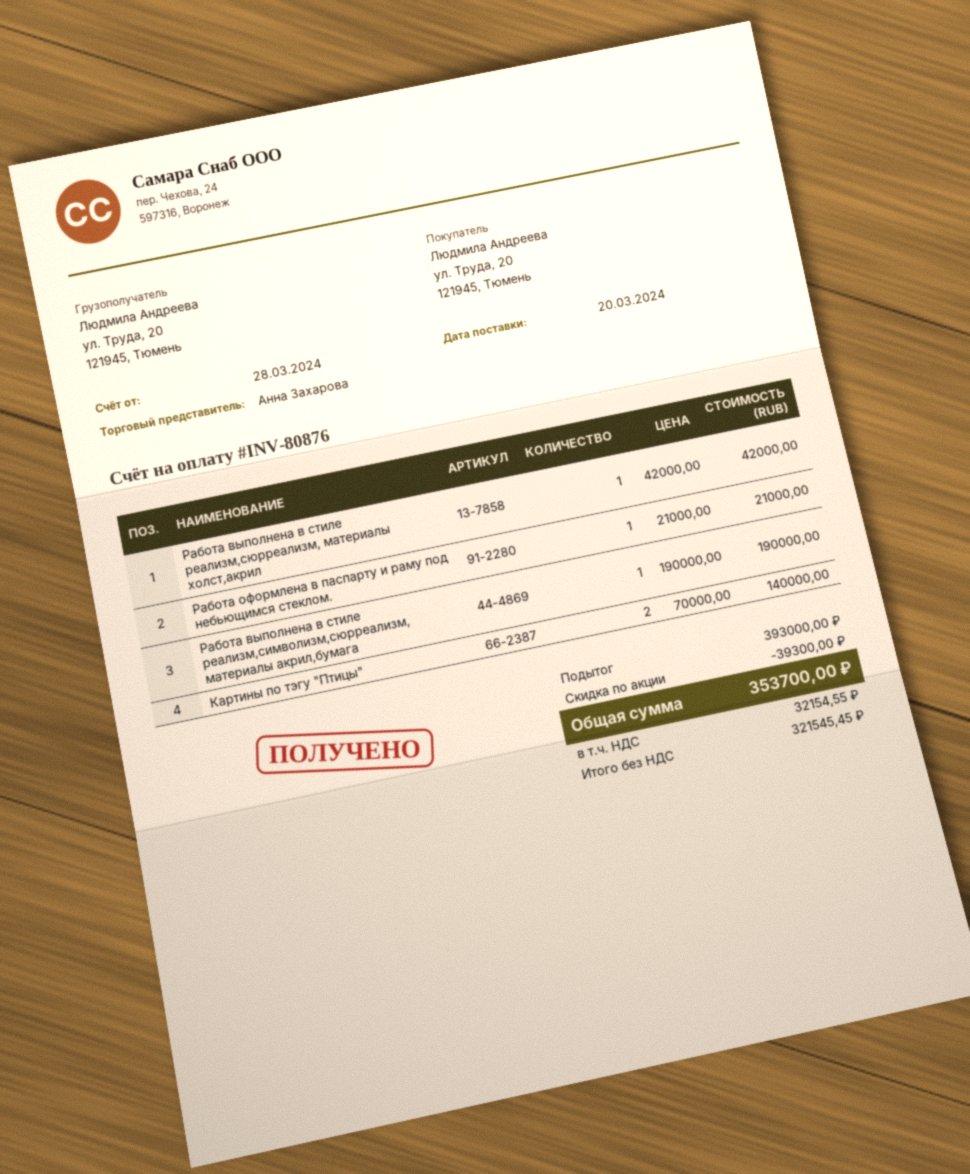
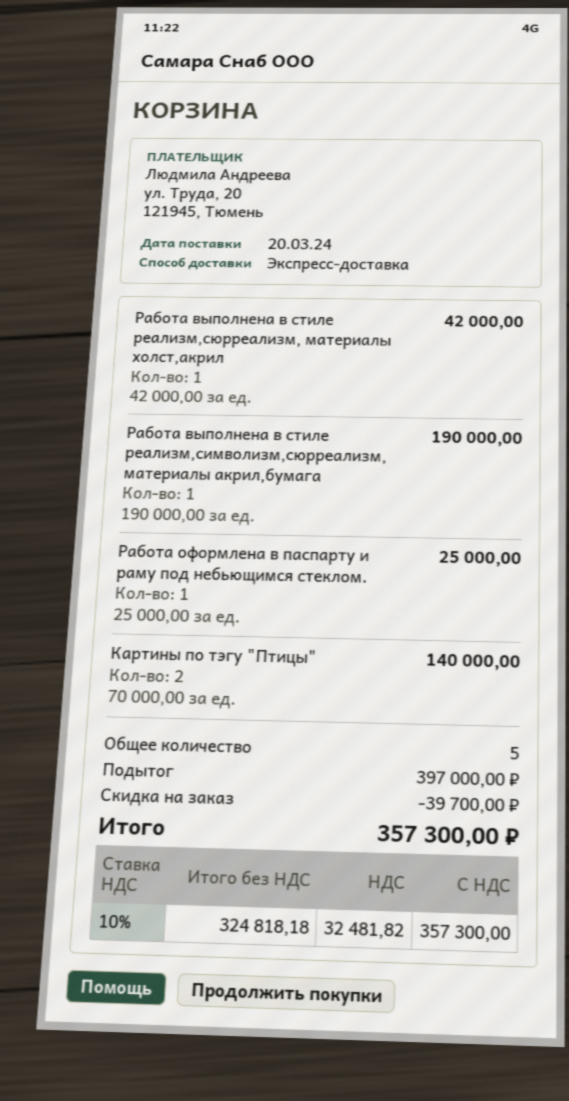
Работа оформлена в паспарту и раму под небьющимся стеклом.: 1 x 21000.00 = 21000.00 -> 1 x 25000.00 = 25000.00
subtotal: 393000.00 -> 397000.00
discount: 39300.00 -> 39700.00
net: 321545.45 -> 324818.18
tax: 32154.55 -> 32481.82
total: 353700.00 -> 357300.00

